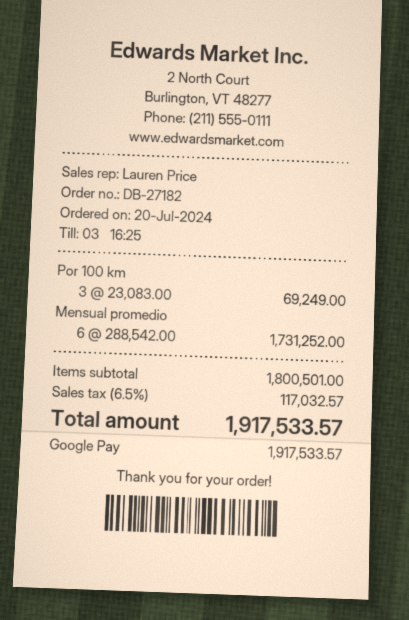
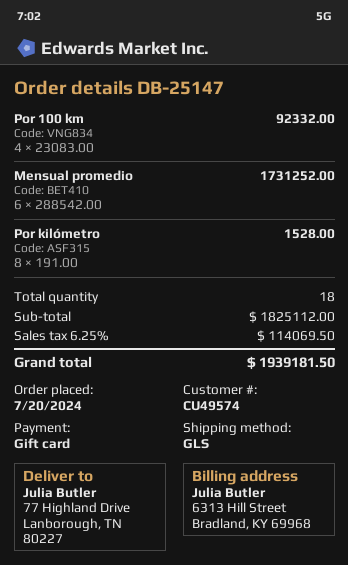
order number: DB-27182 -> DB-25147
payment method: Google Pay -> gift card
Por 100 km: 3 x 23083.00 = 69249.00 -> 4 x 23083.00 = 92332.00
Por kilómetro: none -> 8 x 191.00 = 1528.00
subtotal: 1800501.00 -> 1825112.00
tax: 6.5% = 117032.57 -> 6.25% = 114069.50
total: 1917533.57 -> 1939181.50

